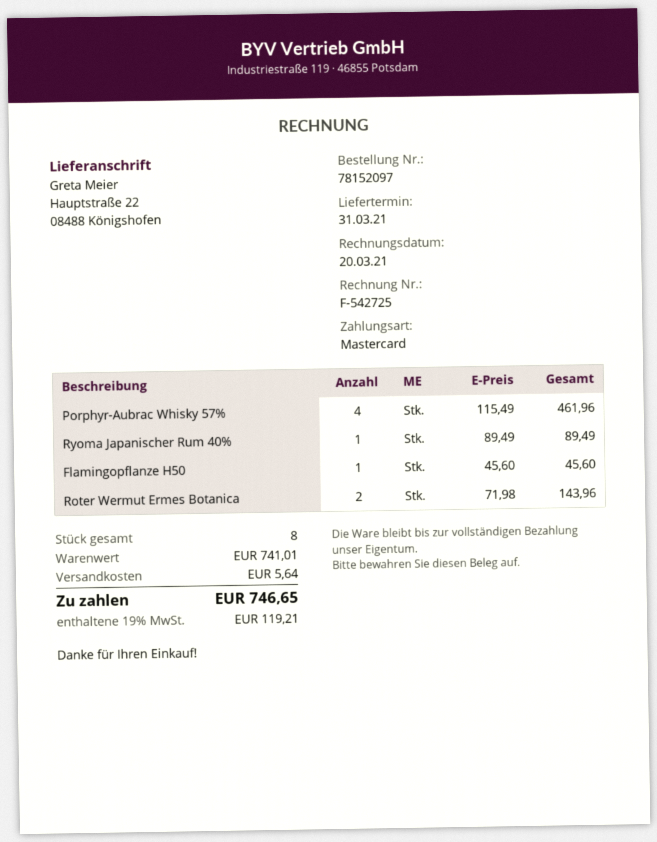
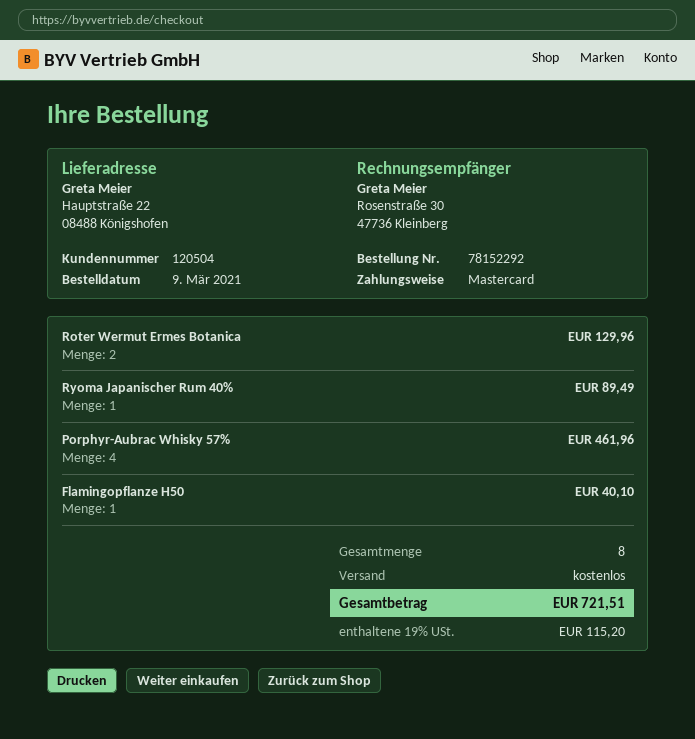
order number: 78152097 -> 78152292
Flamingopflanze H50: 1 for 45.60 -> 1 for 40.10
Roter Wermut Ermes Botanica: 2 for 143.96 -> 2 for 129.96
shipping: 5.64 -> 0.00
tax: 19% = 119.21 -> 19% = 115.20
total: 746.65 -> 721.51

